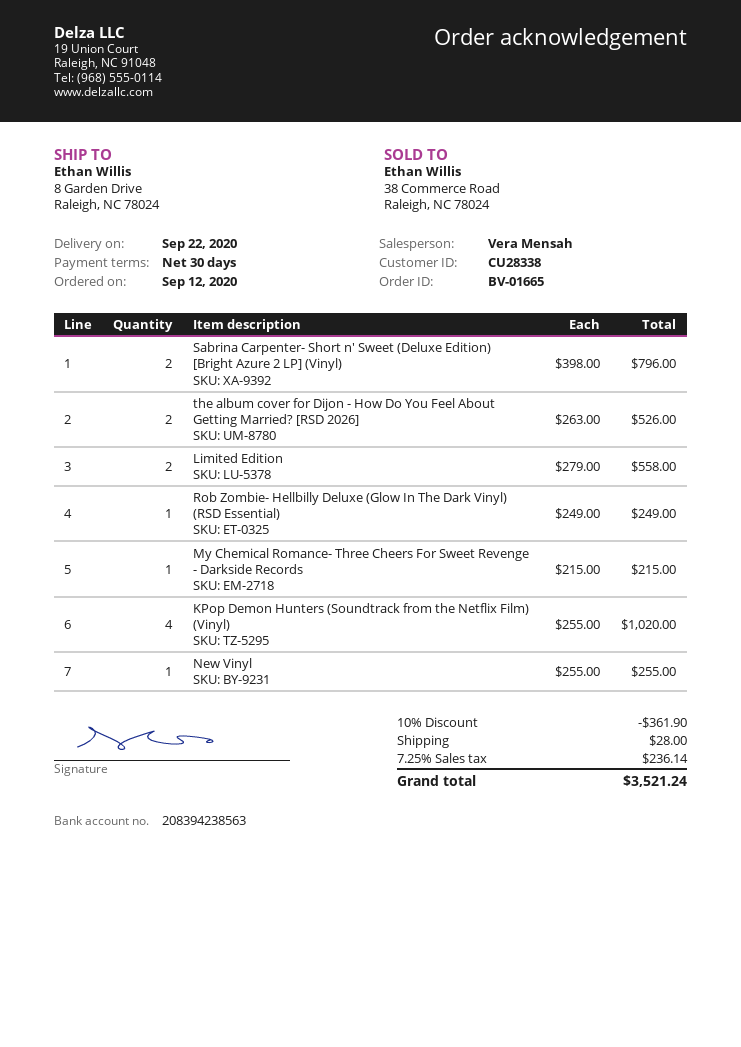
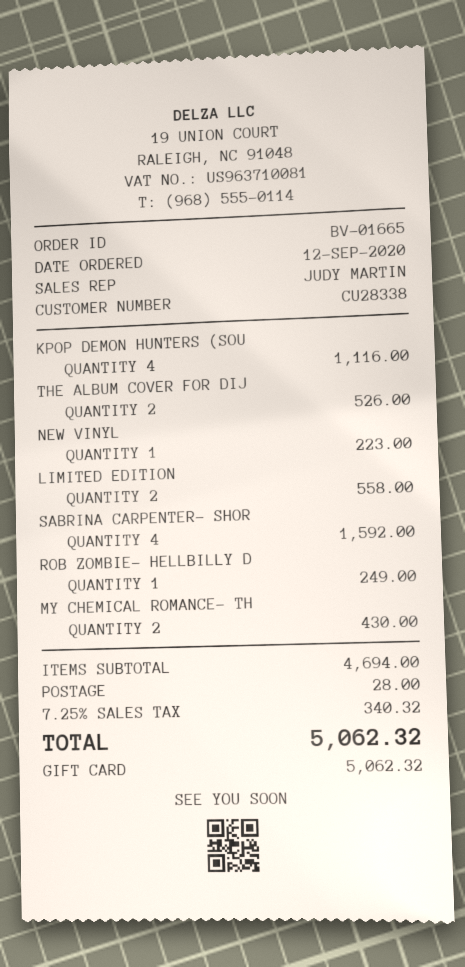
sales rep: Vera Mensah -> JUDY MARTIN
Sabrina Carpenter- Short n' Sweet (Deluxe Edition) [Bright Azure 2 LP] (Vinyl): 2 for 796.00 -> 4 for 1592.00
My Chemical Romance- Three Cheers For Sweet Revenge - Darkside Records: 1 for 215.00 -> 2 for 430.00
KPop Demon Hunters (Soundtrack from the Netflix Film) (Vinyl): 4 for 1020.00 -> 4 for 1116.00
New Vinyl: 1 for 255.00 -> 1 for 223.00
discount: 10% = 361.90 -> none
tax: 7.25% = 236.14 -> 7.25% = 340.32
total: 3521.24 -> 5062.32

